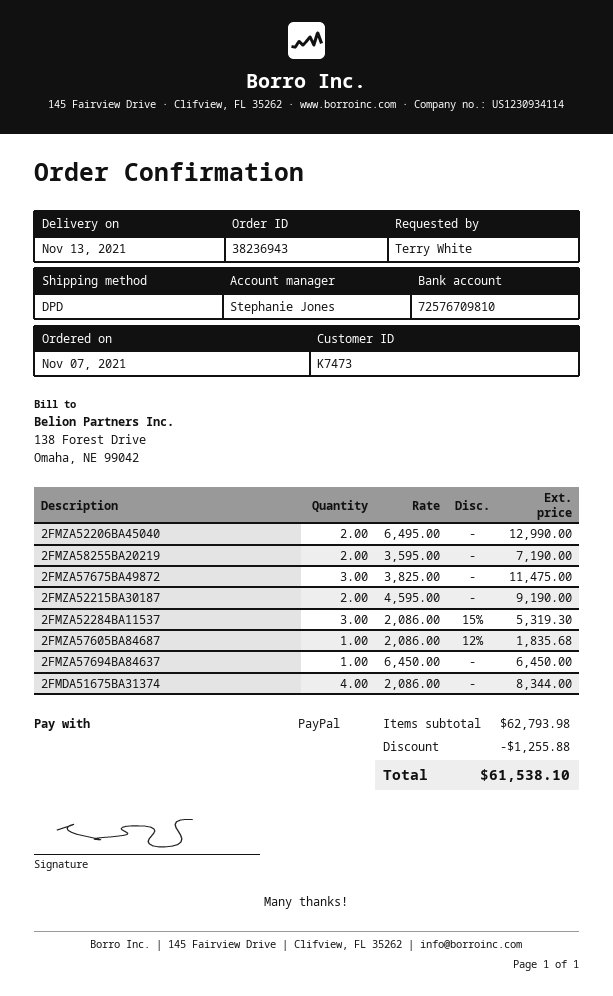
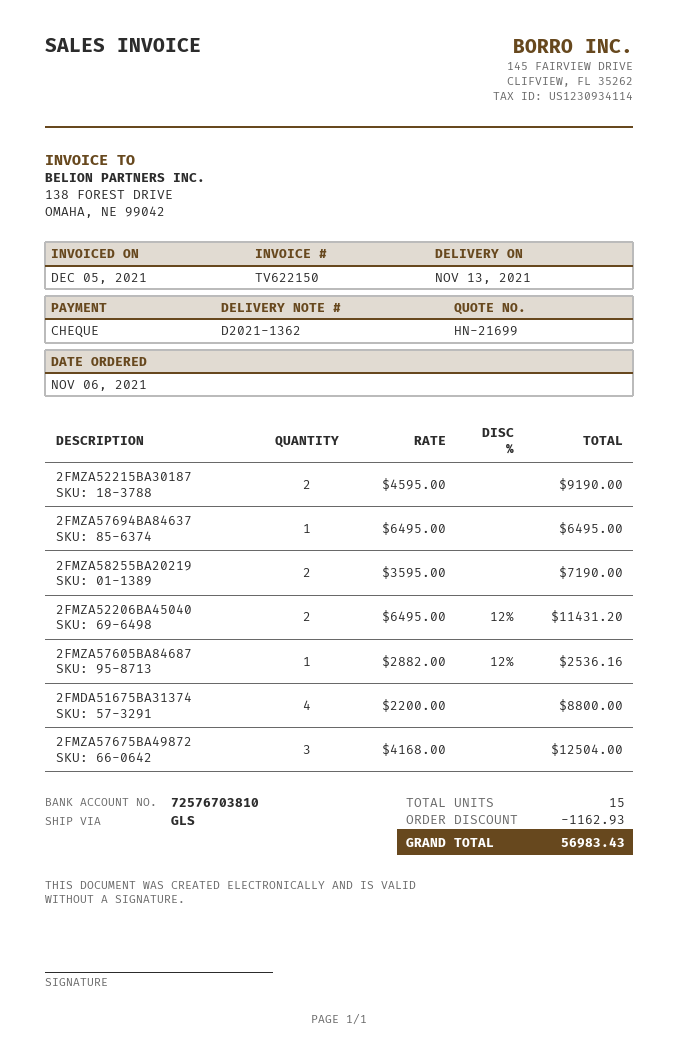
order date: 2021-11-07 -> 2021-11-06
payment method: PayPal -> cheque
bank account: 72576709810 -> 72576703810
shipping method: DPD -> GLS
2FMZA52206BA45040: 2 x 6495.00 = 12990.00 -> 2 x 6495.00 - 12% = 11431.20
2FMZA57675BA49872: 3 x 3825.00 = 11475.00 -> 3 x 4168.00 = 12504.00
2FMZA52284BA11537: 3 x 2086.00 - 15% = 5319.30 -> none
2FMZA57605BA84687: 1 x 2086.00 - 12% = 1835.68 -> 1 x 2882.00 - 12% = 2536.16
2FMZA57694BA84637: 1 x 6450.00 = 6450.00 -> 1 x 6495.00 = 6495.00
2FMDA51675BA31374: 4 x 2086.00 = 8344.00 -> 4 x 2200.00 = 8800.00
discount: 1255.88 -> 1162.93
total: 61538.10 -> 56983.43

